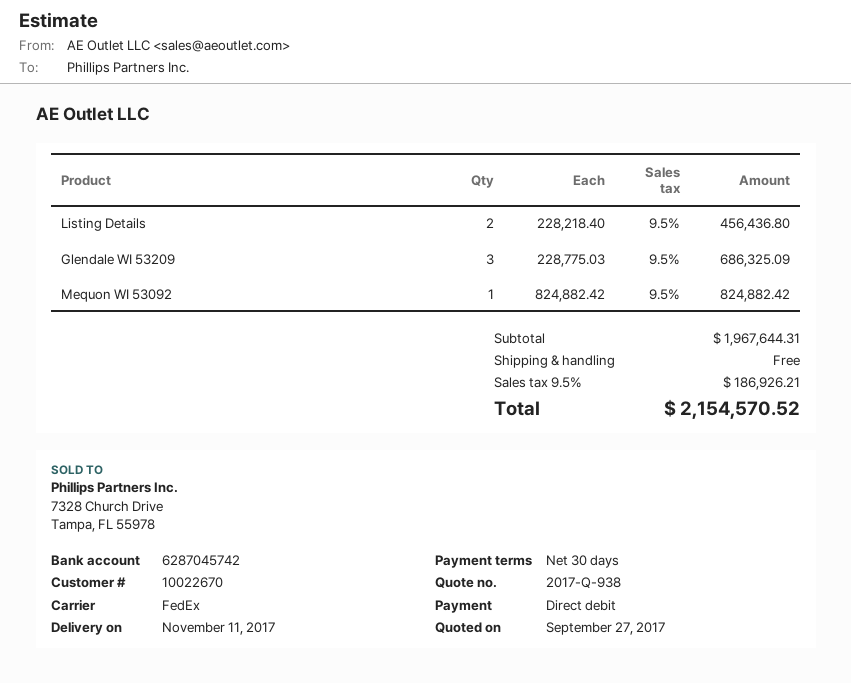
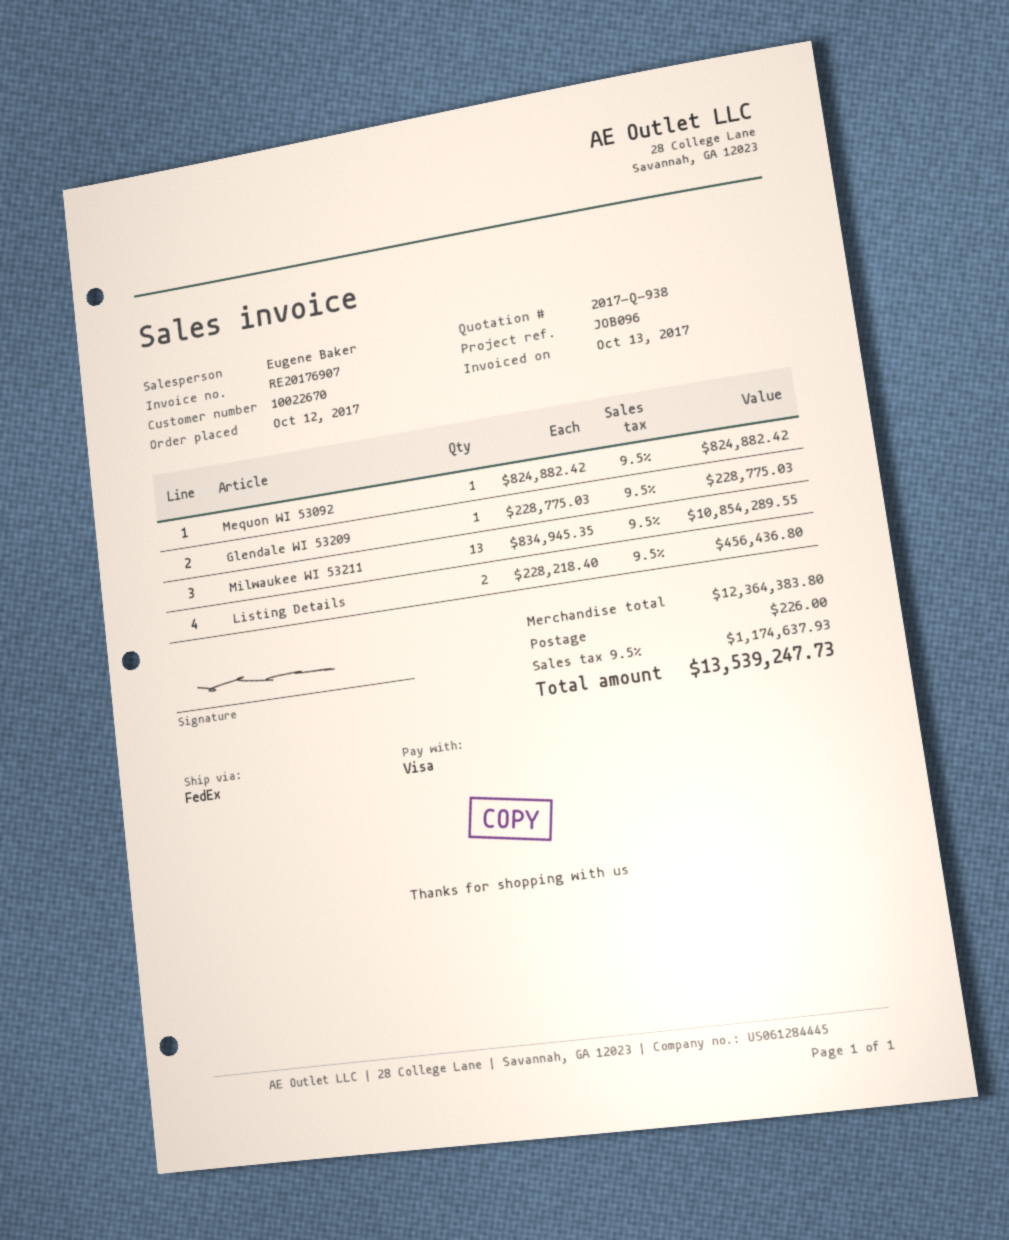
payment method: direct debit -> Visa
Glendale WI 53209: 3 x 228775.03 = 686325.09 -> 1 x 228775.03 = 228775.03
Milwaukee WI 53211: none -> 13 x 834945.35 = 10854289.55
subtotal: 1967644.31 -> 12364383.80
shipping: 0.00 -> 226.00
tax: 9.5% = 186926.21 -> 9.5% = 1174637.93
total: 2154570.52 -> 13539247.73

